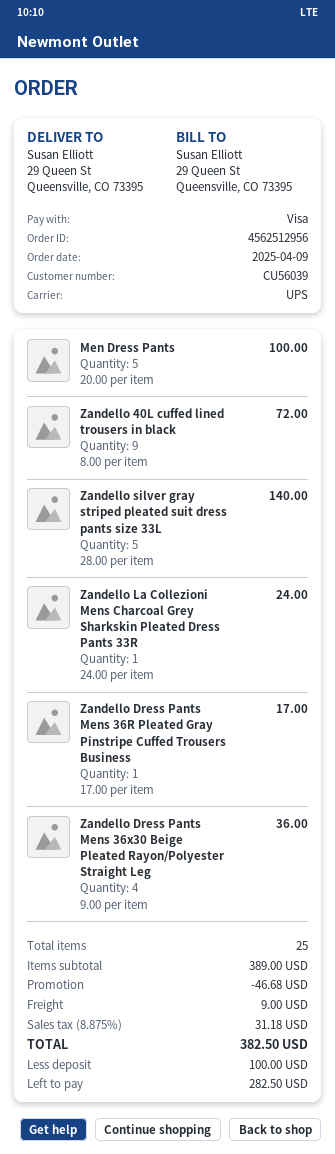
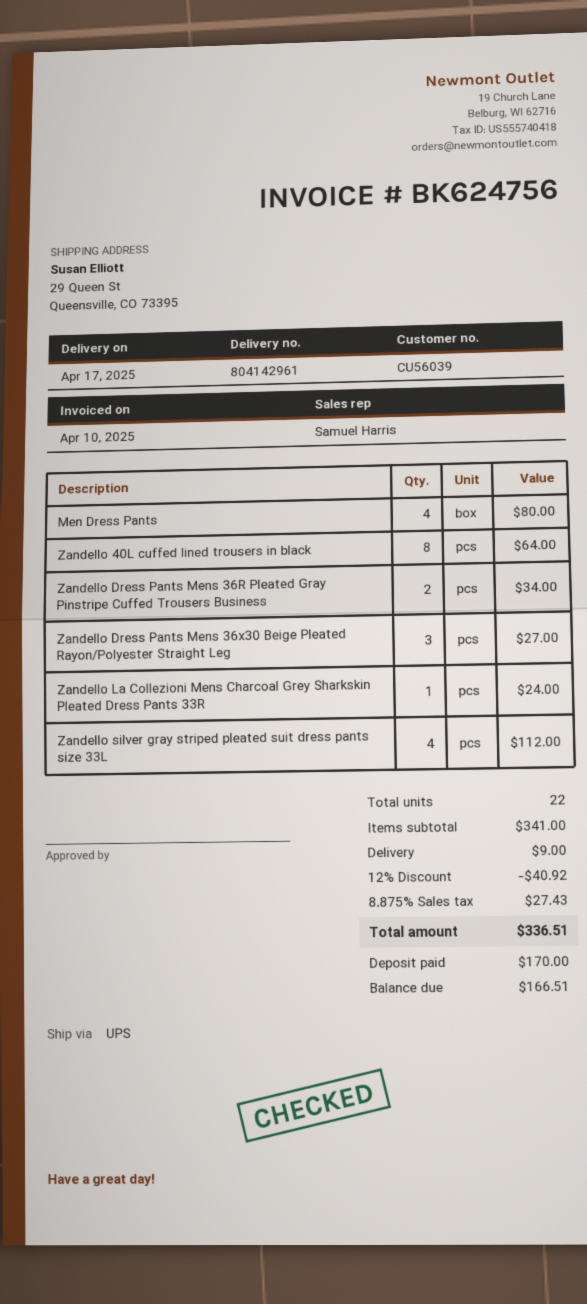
Men Dress Pants: 5 for 100.00 -> 4 for 80.00
Zandello 40L cuffed lined trousers in black: 9 for 72.00 -> 8 for 64.00
Zandello silver gray striped pleated suit dress pants size 33L: 5 for 140.00 -> 4 for 112.00
Zandello Dress Pants Mens 36R Pleated Gray Pinstripe Cuffed Trousers Business: 1 for 17.00 -> 2 for 34.00
Zandello Dress Pants Mens 36x30 Beige Pleated Rayon/Polyester Straight Leg: 4 for 36.00 -> 3 for 27.00
total quantity: 25 -> 22
subtotal: 389.00 -> 341.00
discount: 46.68 -> 40.92
tax: 8.875% = 31.18 -> 8.875% = 27.43
total: 382.50 -> 336.51
deposit: 100.00 -> 170.00
balance: 282.50 -> 166.51

